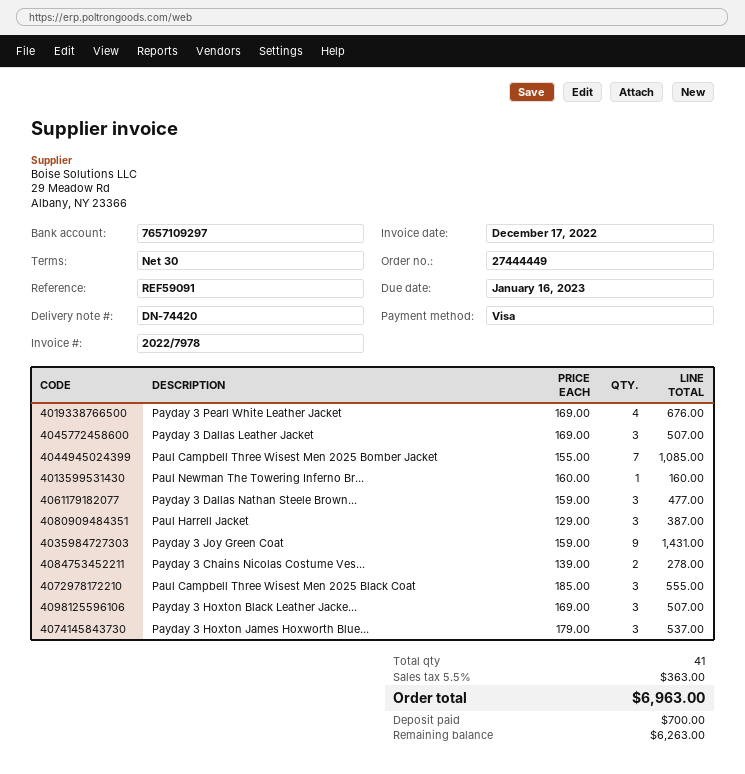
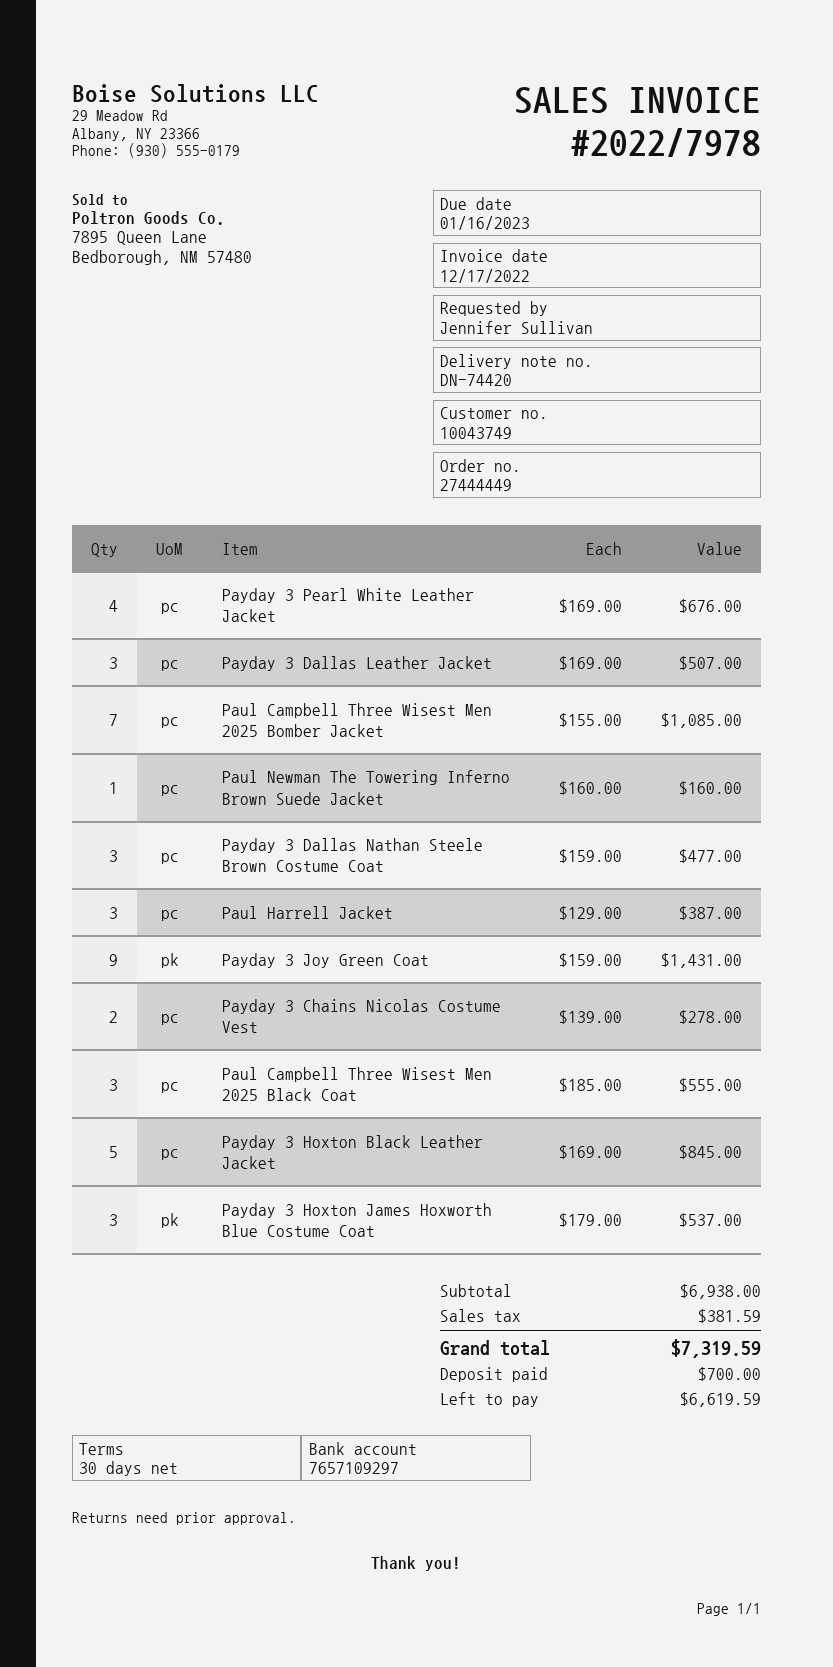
Payday 3 Hoxton Black Leather Jacke...: 3 x 169.00 = 507.00 -> 5 x 169.00 = 845.00
tax: 363.00 -> 381.59
total: 6963.00 -> 7319.59
balance: 6263.00 -> 6619.59

